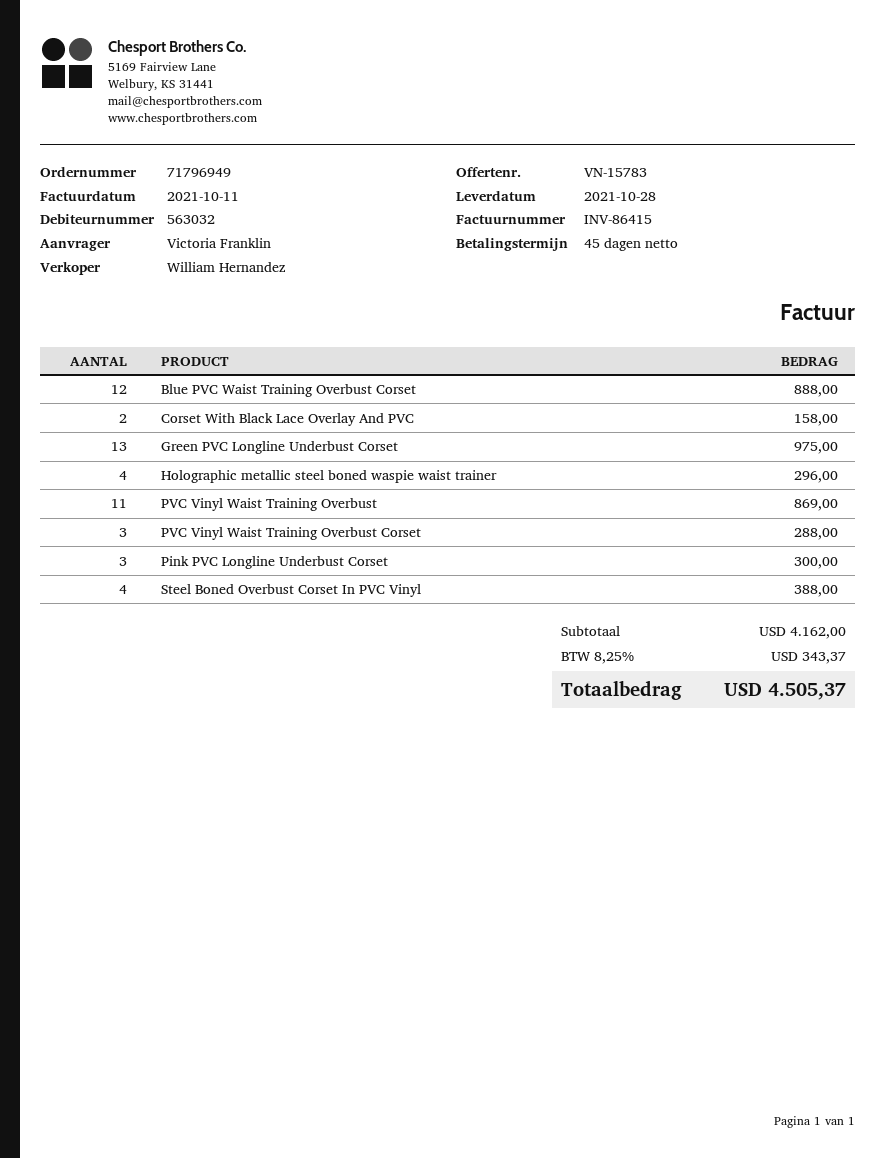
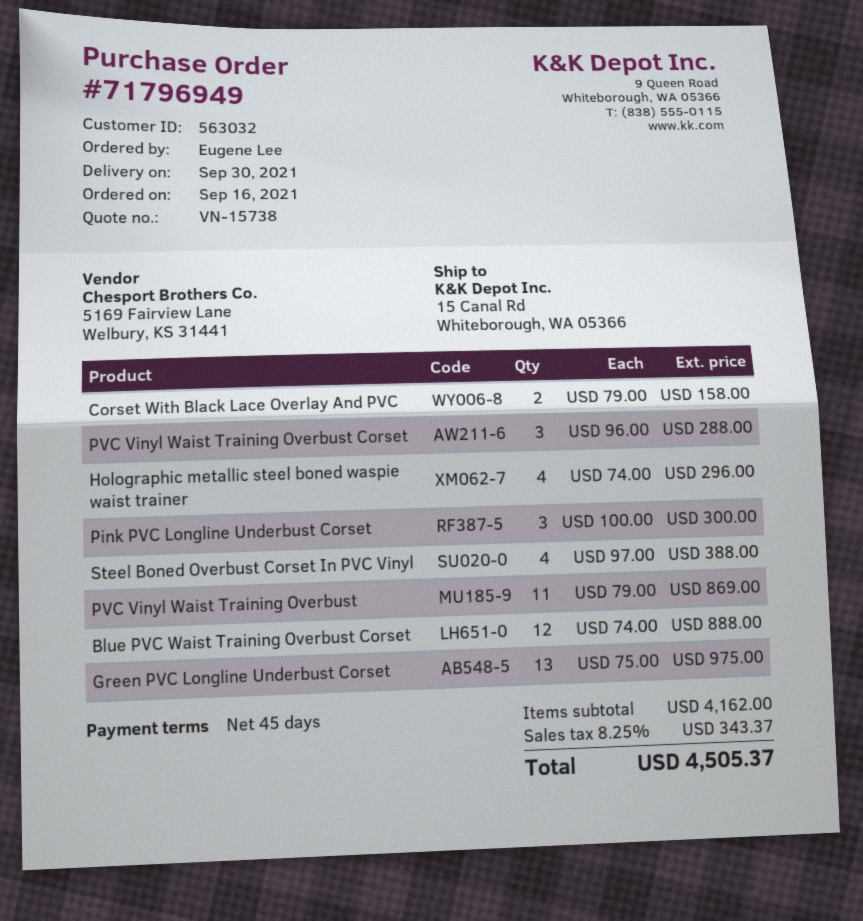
quote number: VN-15783 -> VN-15738
delivery date: 2021-10-28 -> 2021-09-30
ordered by: Victoria Franklin -> Eugene Lee

